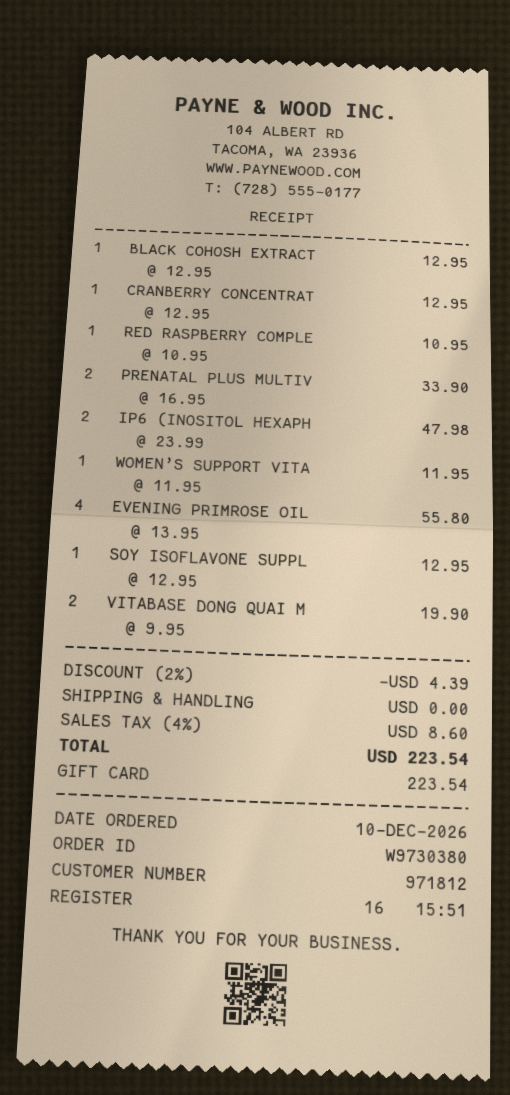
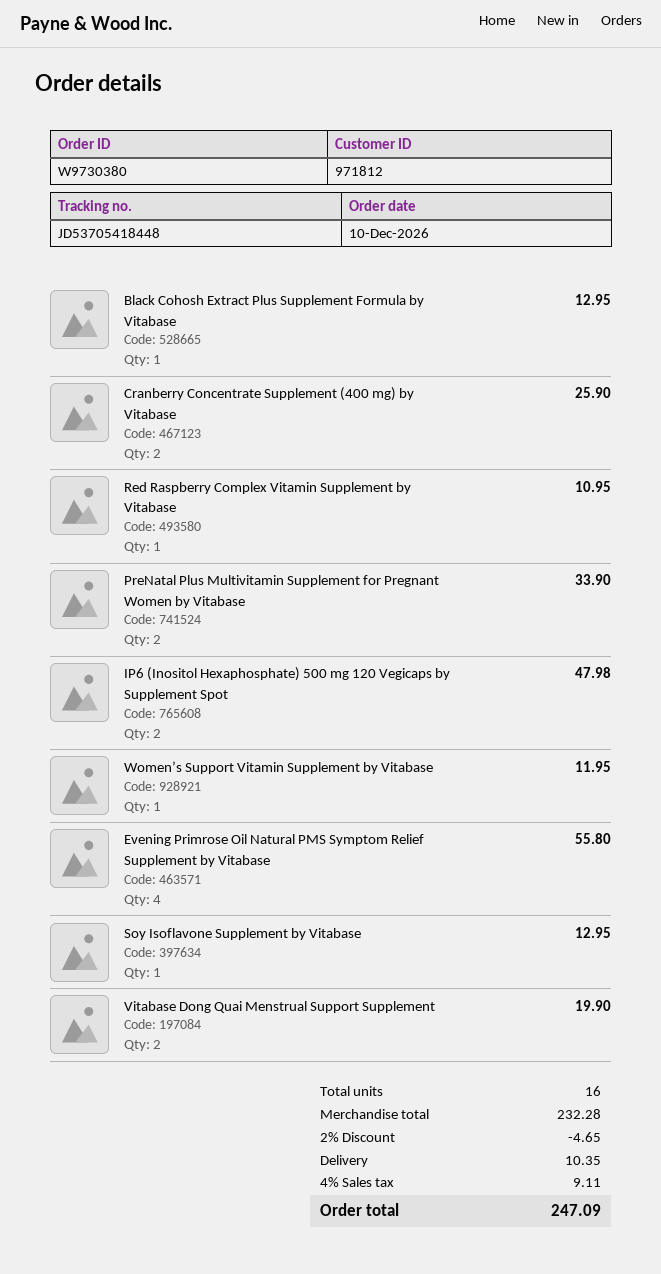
CRANBERRY CONCENTRAT: 1 for 12.95 -> 2 for 25.90
discount: 2% = 4.39 -> 2% = 4.65
shipping: 0.00 -> 10.35
tax: 4% = 8.60 -> 4% = 9.11
total: 223.54 -> 247.09

